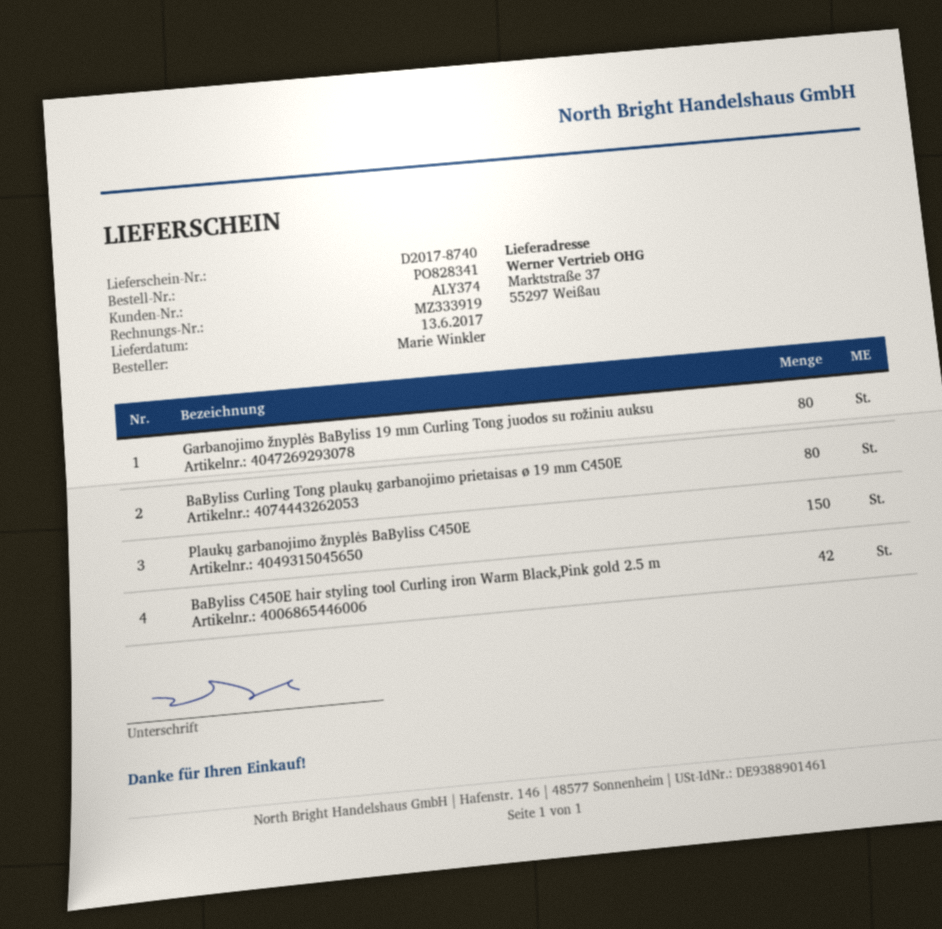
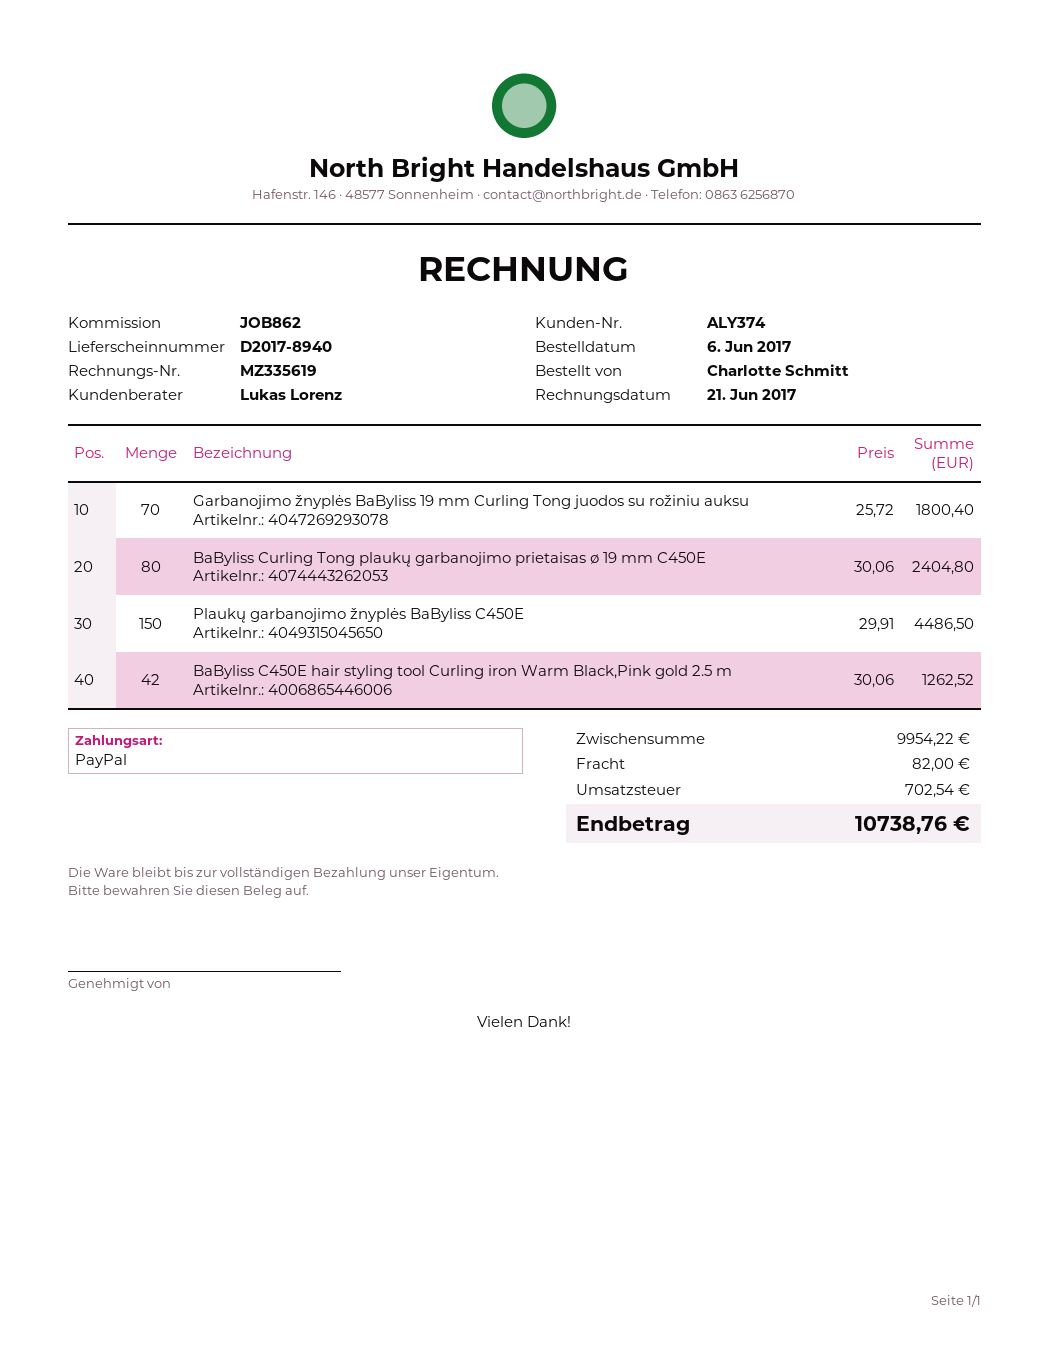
delivery note number: D2017-8740 -> D2017-8940
invoice number: MZ333919 -> MZ335619
ordered by: Marie Winkler -> Charlotte Schmitt
Garbanojimo žnyplės BaByliss 19 mm Curling Tong juodos su rožiniu auksu: 80 -> 70

